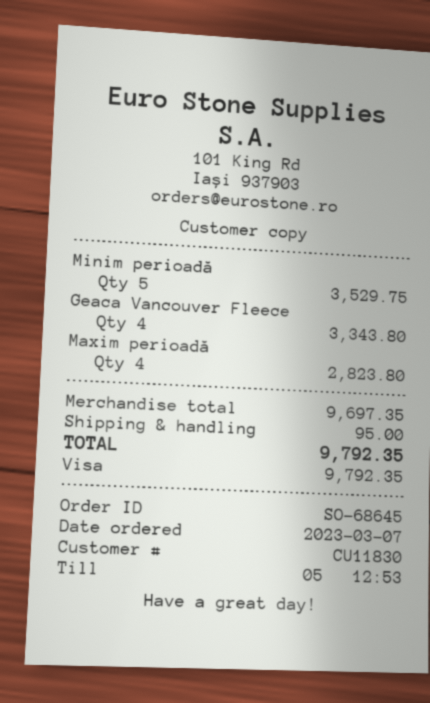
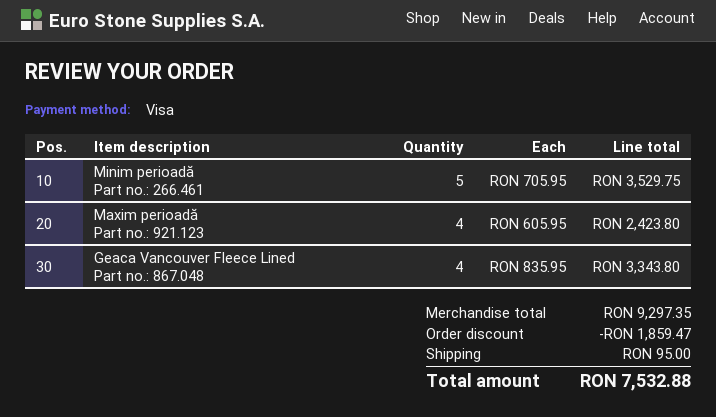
Maxim perioadă: 4 for 2823.80 -> 4 for 2423.80
subtotal: 9697.35 -> 9297.35
discount: none -> 1859.47
total: 9792.35 -> 7532.88

